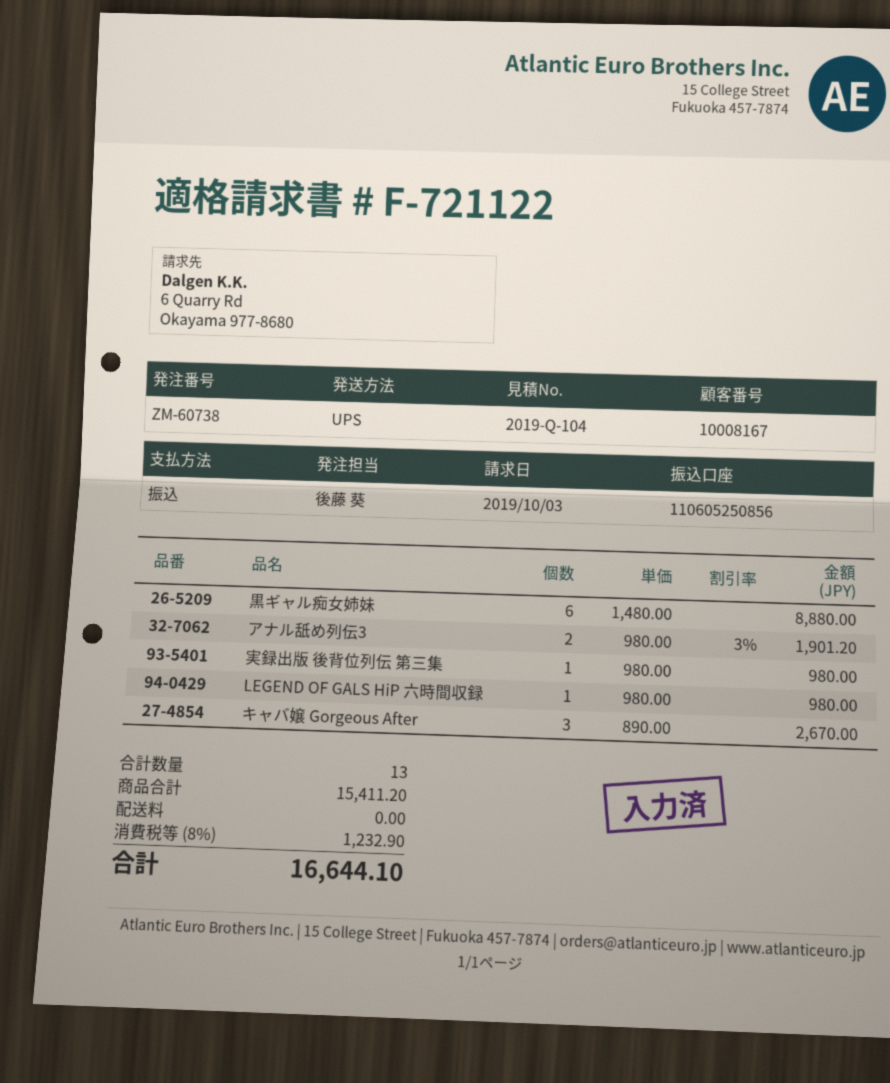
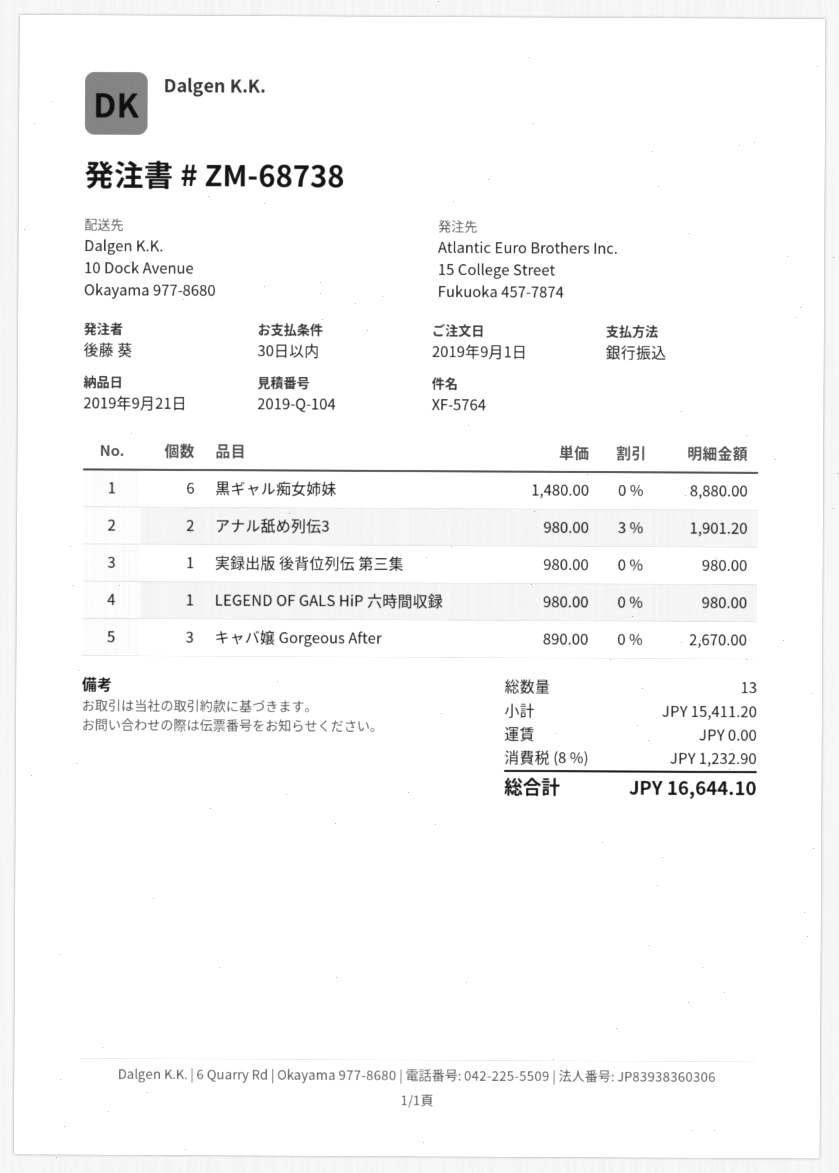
order number: ZM-60738 -> ZM-68738

